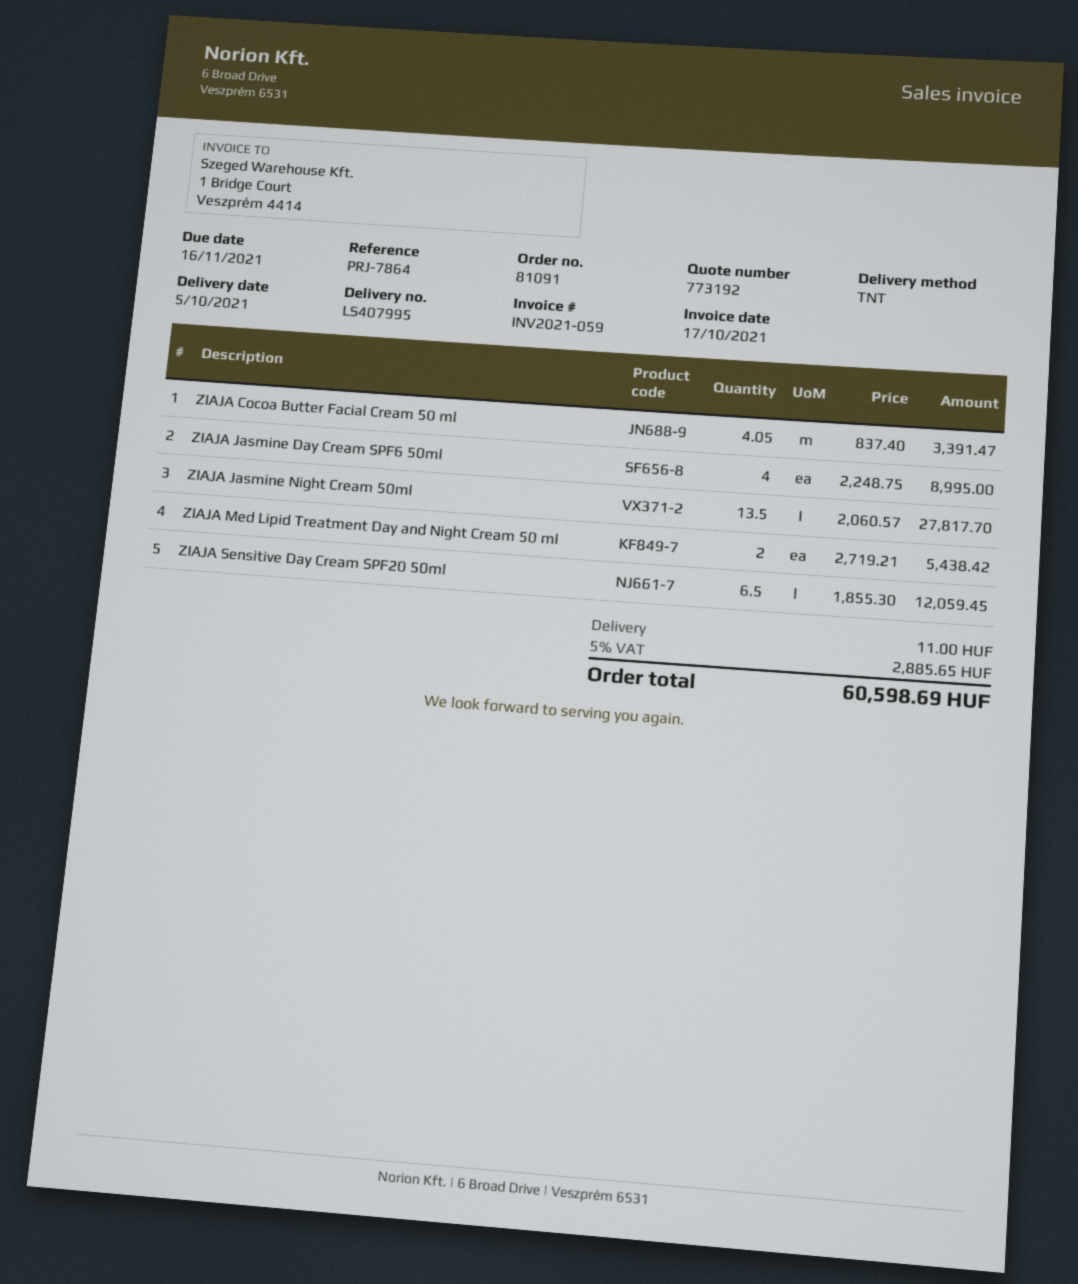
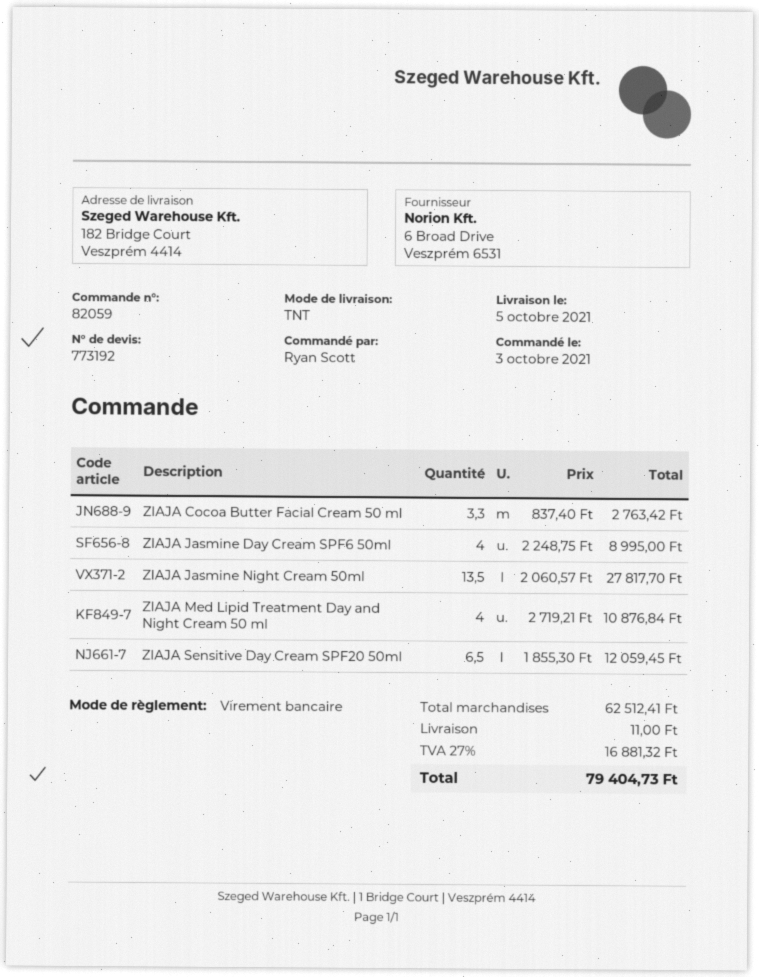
order number: 81091 -> 82059
ZIAJA Cocoa Butter Facial Cream 50 ml: 4.05 x 837.40 = 3391.47 -> 3.3 x 837.40 = 2763.42
ZIAJA Med Lipid Treatment Day and Night Cream 50 ml: 2 x 2719.21 = 5438.42 -> 4 x 2719.21 = 10876.84
tax: 5% = 2885.65 -> 27% = 16881.32
total: 60598.69 -> 79404.73

